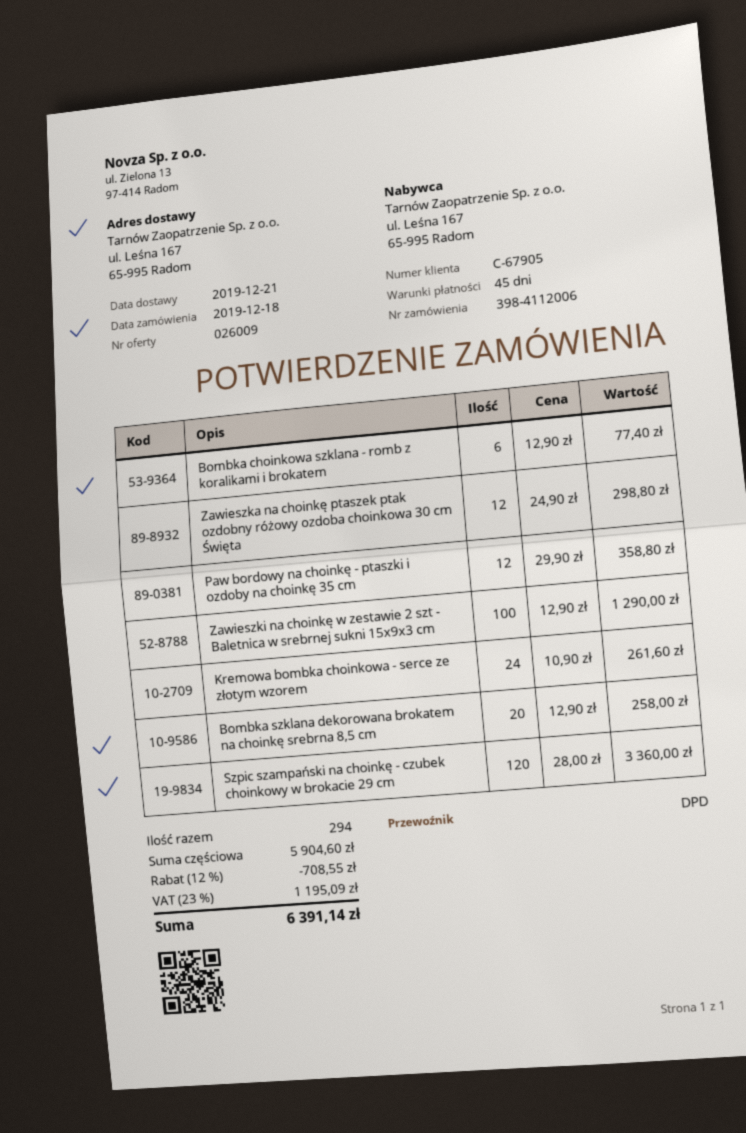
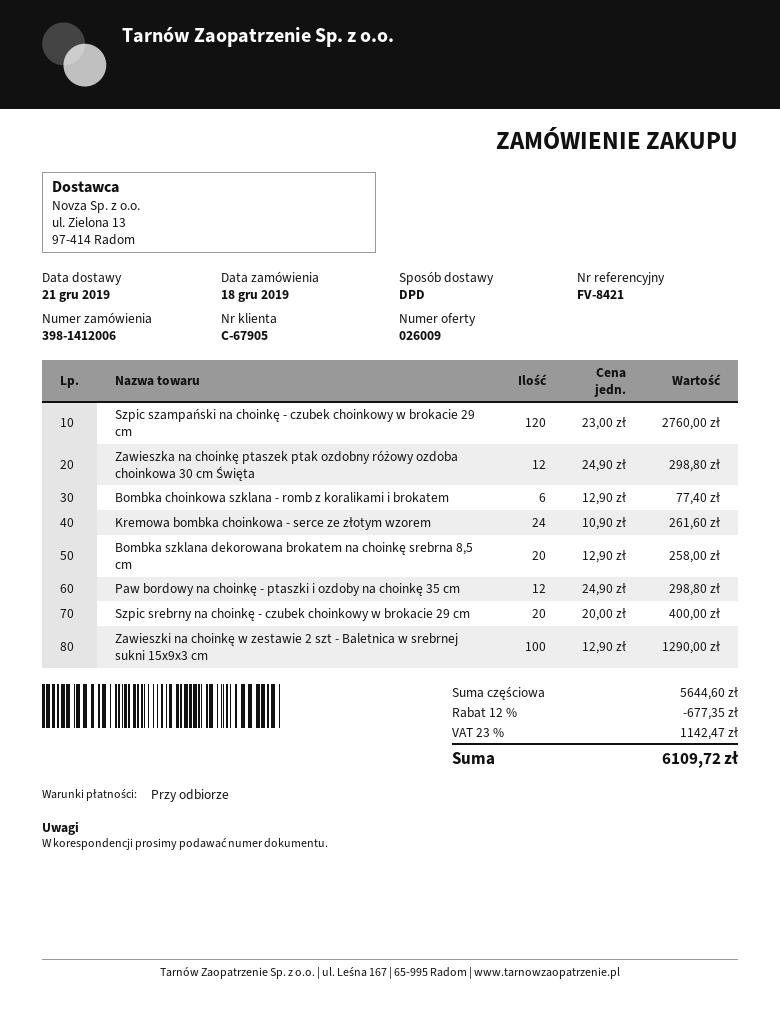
order number: 398-4112006 -> 398-1412006
payment terms: 45 days -> on receipt
Paw bordowy na choinkę - ptaszki i ozdoby na choinkę 35 cm: 12 x 29.90 = 358.80 -> 12 x 24.90 = 298.80
Szpic szampański na choinkę - czubek choinkowy w brokacie 29 cm: 120 x 28.00 = 3360.00 -> 120 x 23.00 = 2760.00
Szpic srebrny na choinkę - czubek choinkowy w brokacie 29 cm: none -> 20 x 20.00 = 400.00
subtotal: 5904.60 -> 5644.60
discount: 12% = 708.55 -> 12% = 677.35
tax: 23% = 1195.09 -> 23% = 1142.47
total: 6391.14 -> 6109.72

